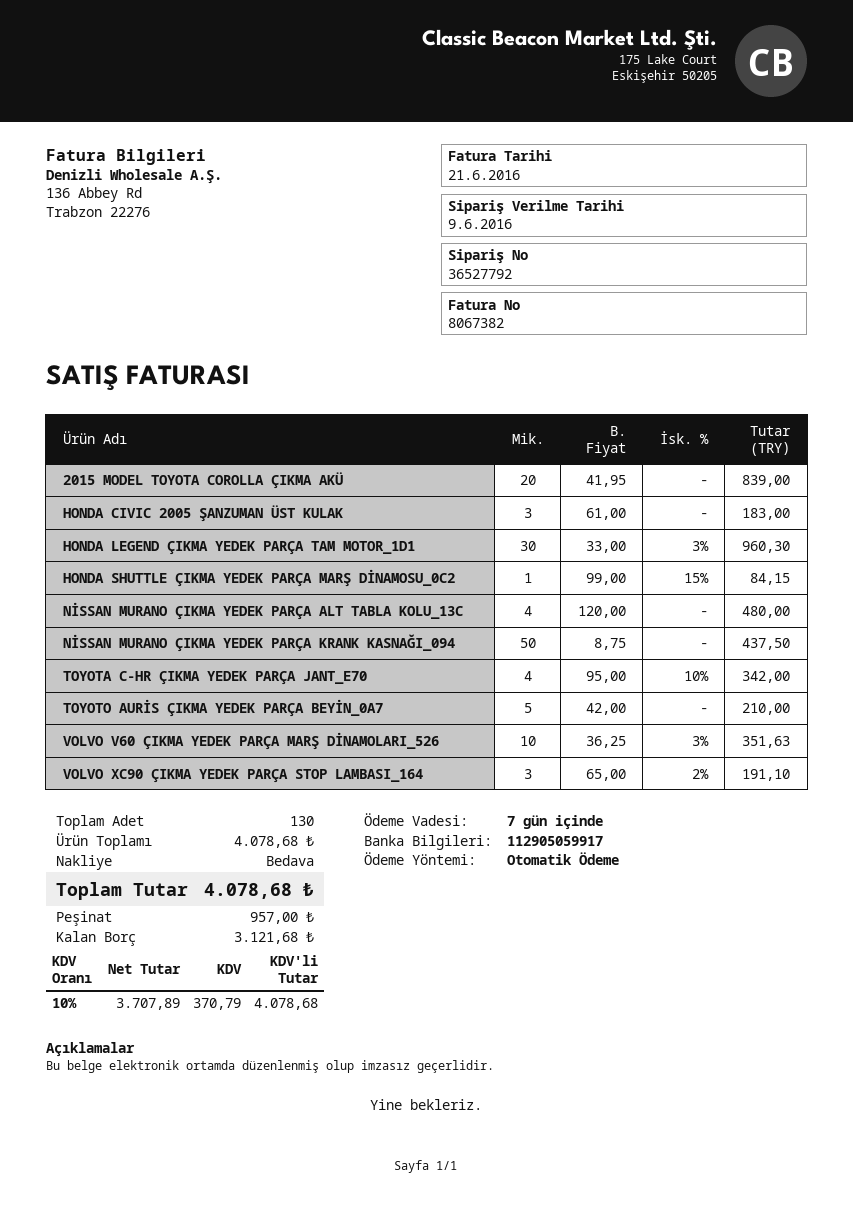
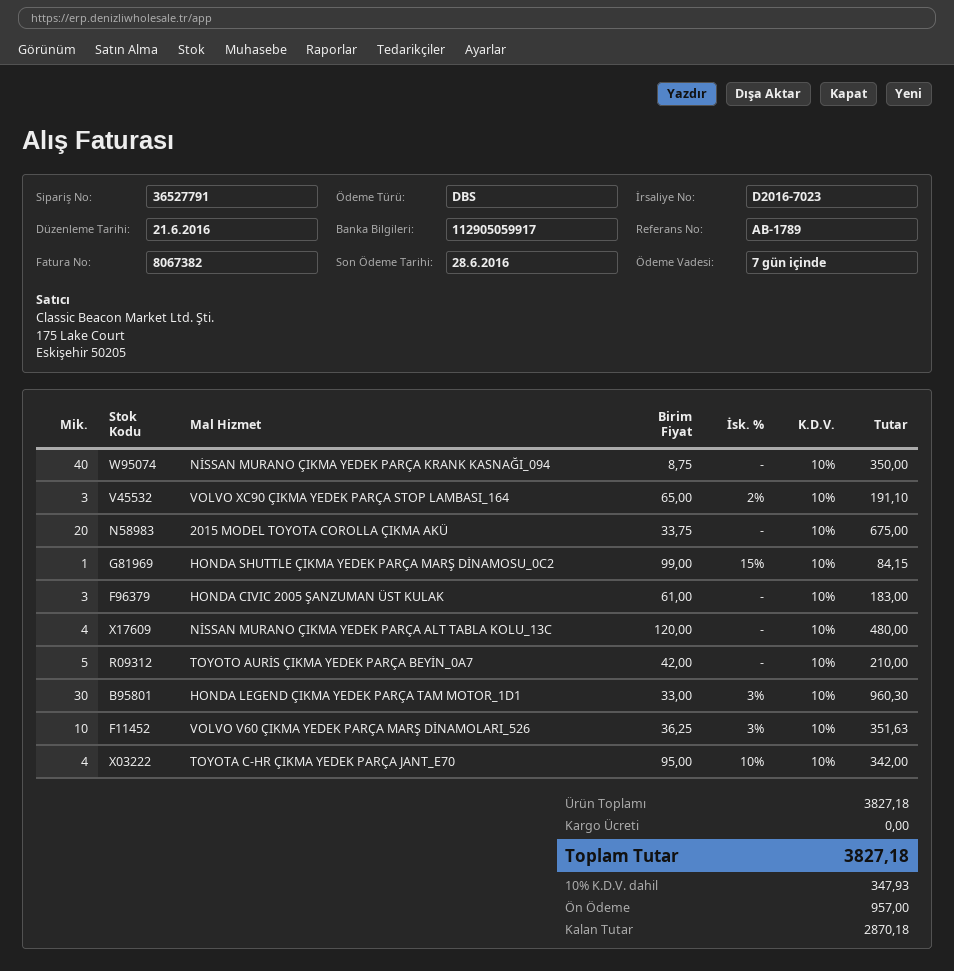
order number: 36527792 -> 36527791
2015 MODEL TOYOTA COROLLA ÇIKMA AKÜ: 20 x 41.95 = 839.00 -> 20 x 33.75 = 675.00
NİSSAN MURANO ÇIKMA YEDEK PARÇA KRANK KASNAĞI_094: 50 x 8.75 = 437.50 -> 40 x 8.75 = 350.00
subtotal: 4078.68 -> 3827.18
tax: 10% = 370.79 -> 10% = 347.93
total: 4078.68 -> 3827.18
balance: 3121.68 -> 2870.18

